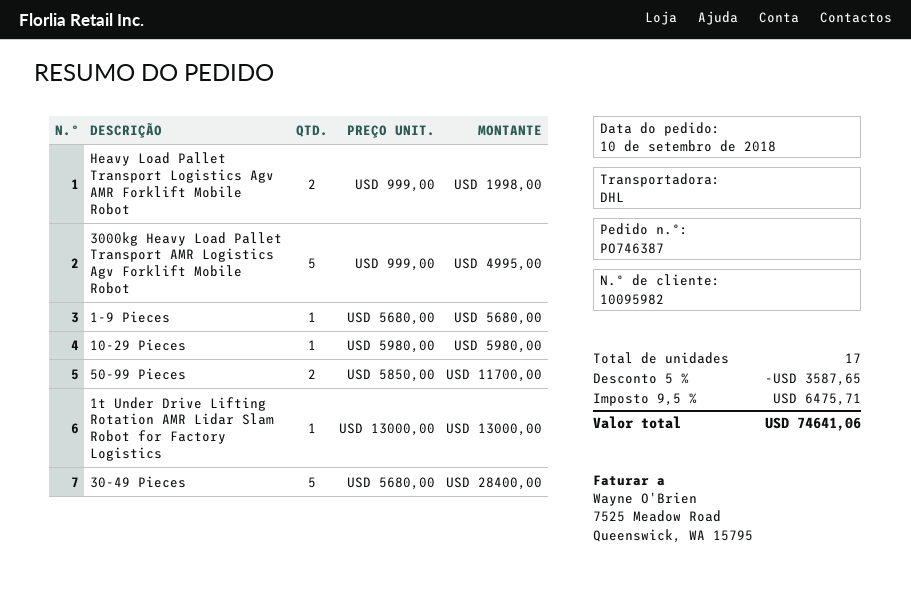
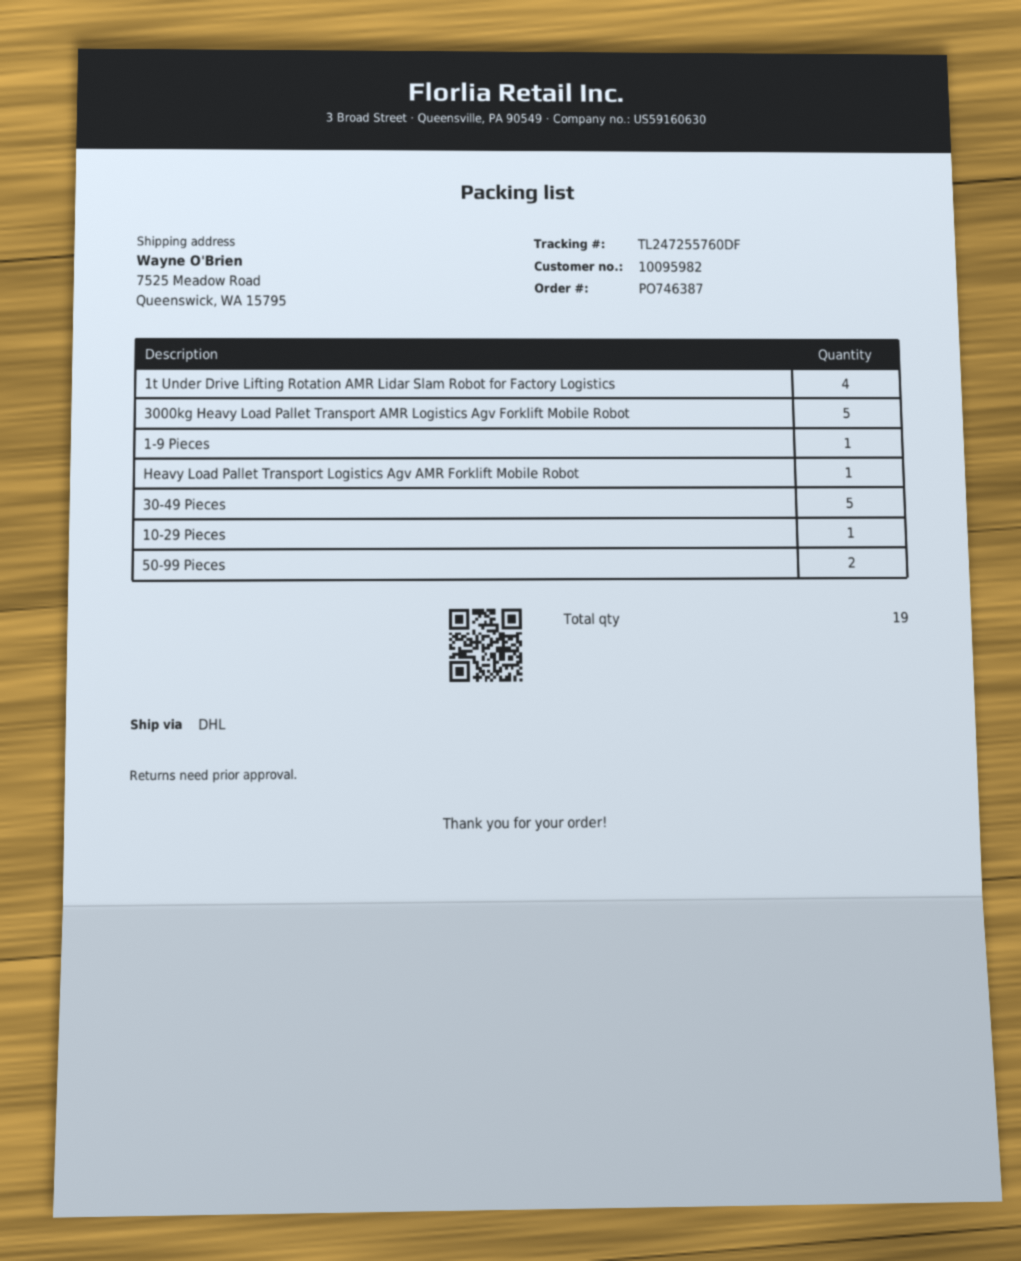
Heavy Load Pallet Transport Logistics Agv AMR Forklift Mobile Robot: 2 -> 1
1t Under Drive Lifting Rotation AMR Lidar Slam Robot for Factory Logistics: 1 -> 4
total quantity: 17 -> 19

